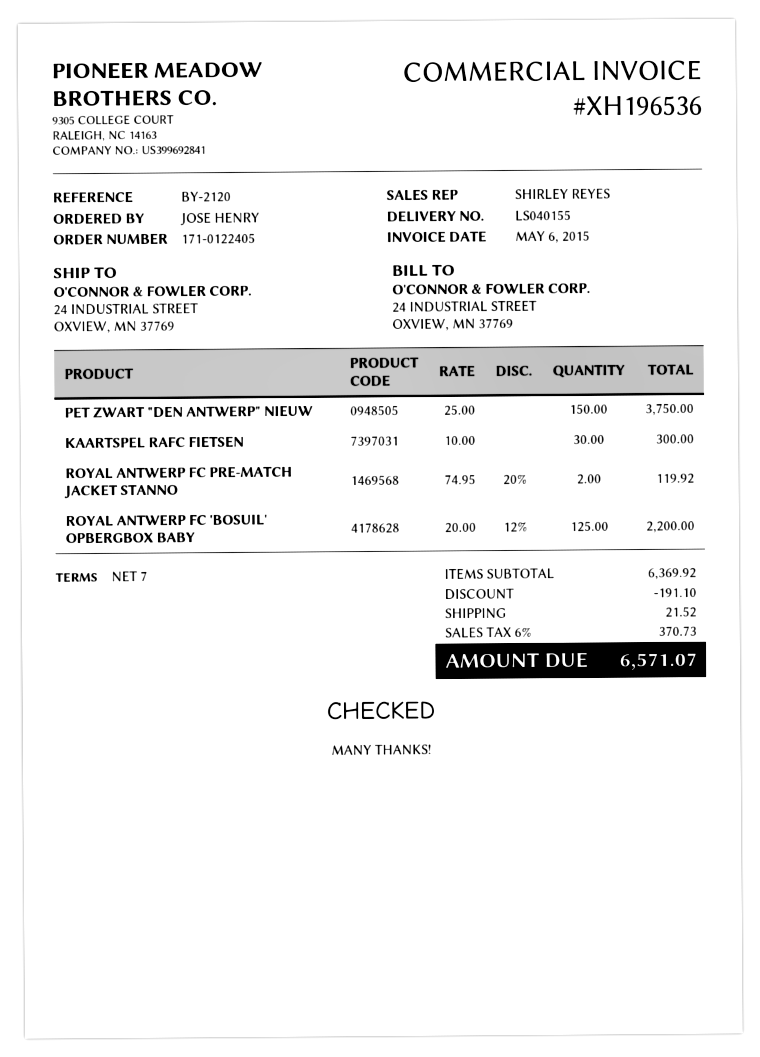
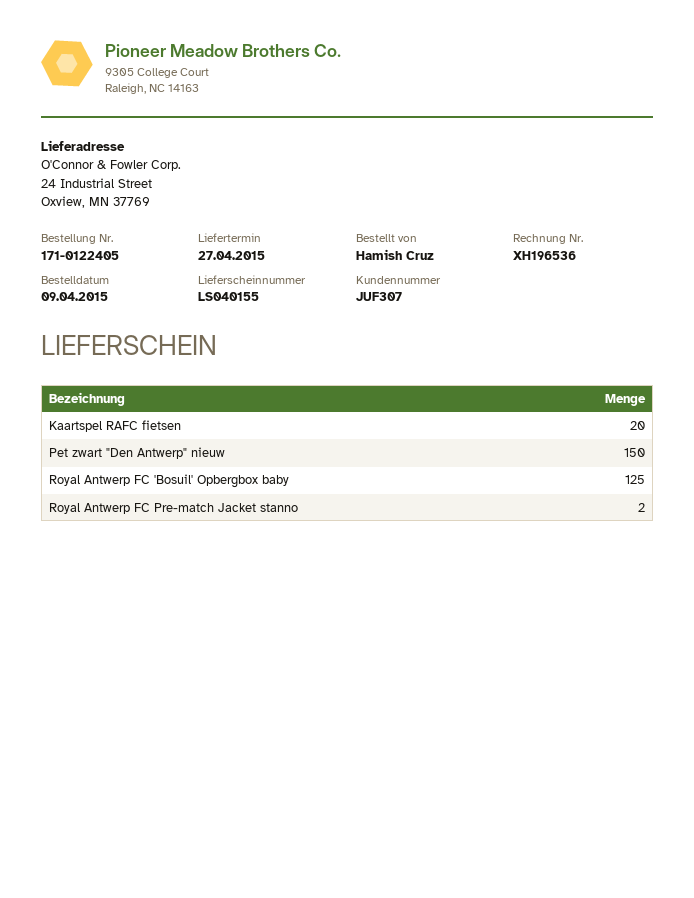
ordered by: JOSE HENRY -> Hamish Cruz
KAARTSPEL RAFC FIETSEN: 30 -> 20

